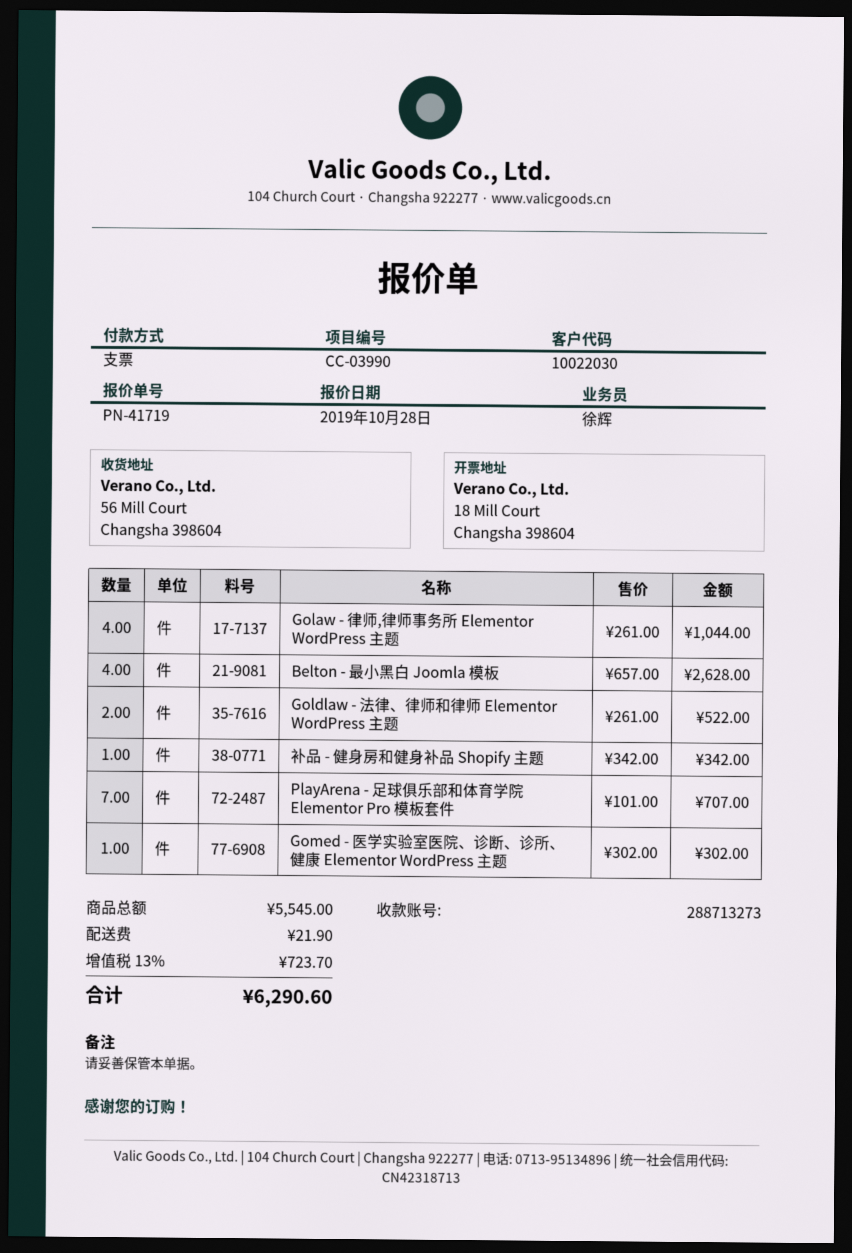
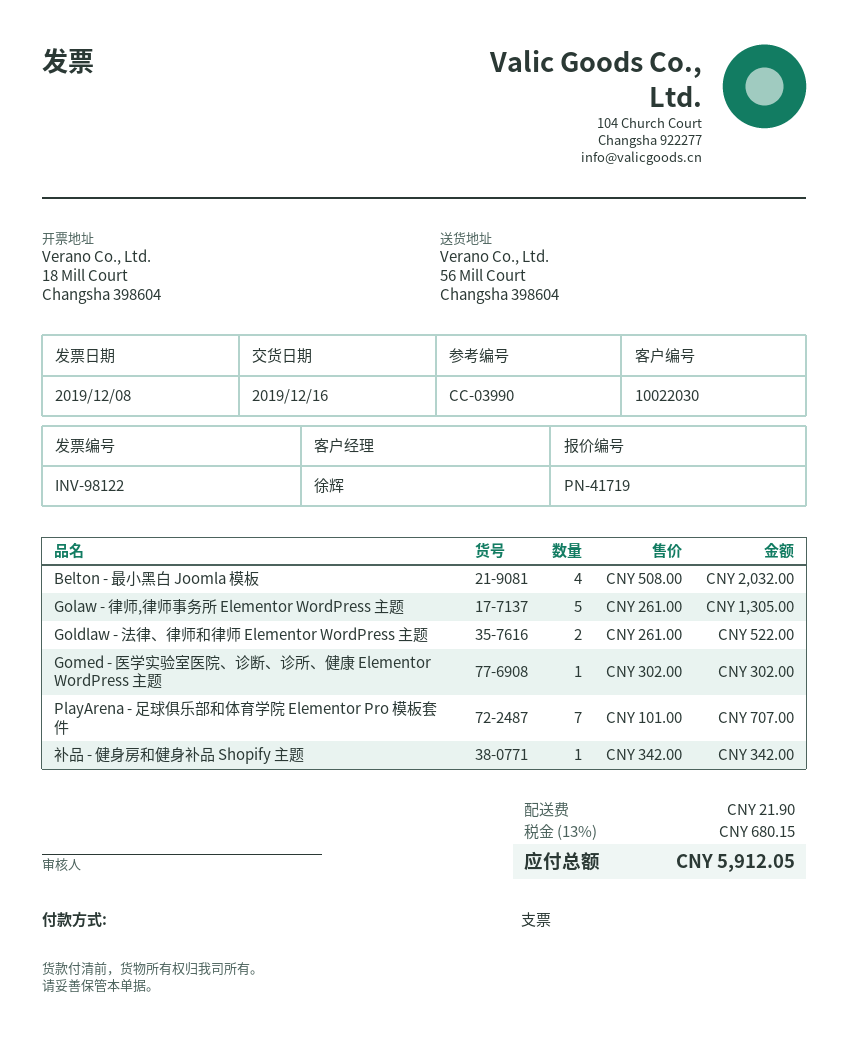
Golaw - 律师,律师事务所 Elementor WordPress 主题: 4 x 261.00 = 1044.00 -> 5 x 261.00 = 1305.00
Belton - 最小黑白 Joomla 模板: 4 x 657.00 = 2628.00 -> 4 x 508.00 = 2032.00
tax: 13% = 723.70 -> 13% = 680.15
total: 6290.60 -> 5912.05

